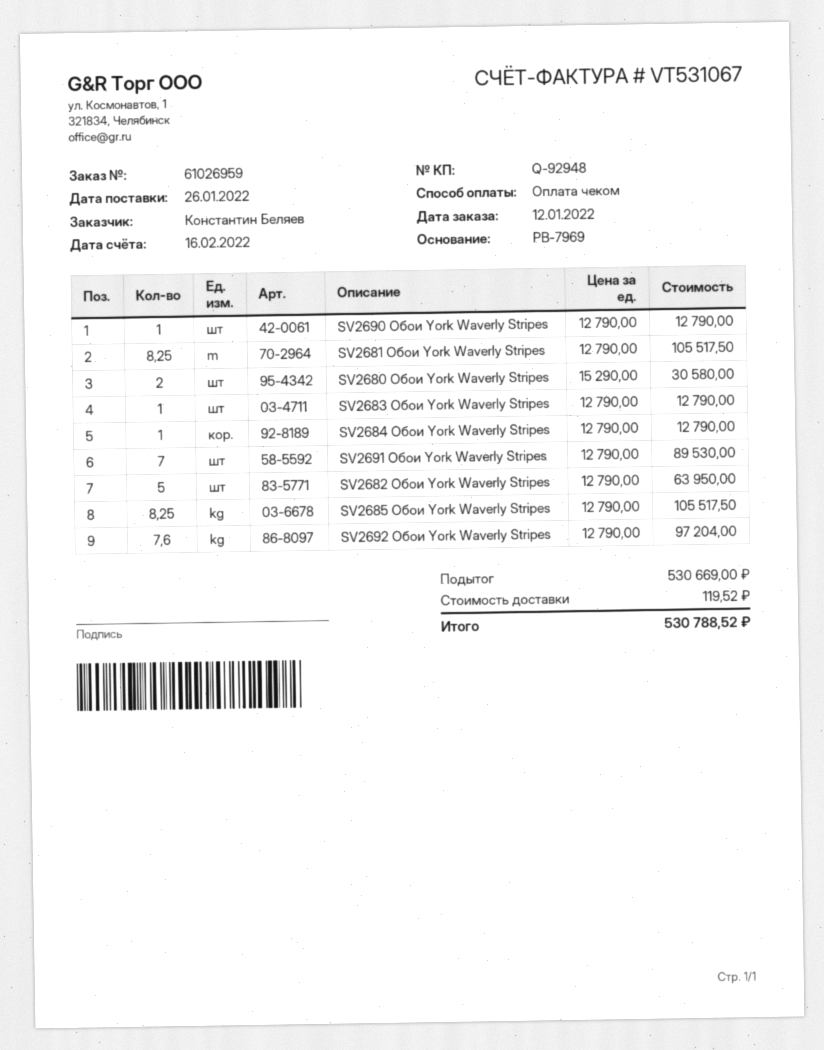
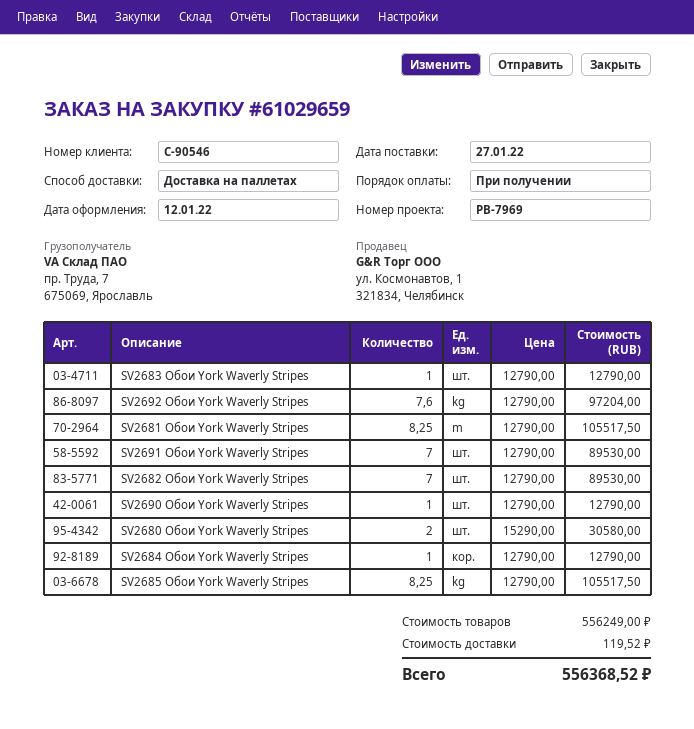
order number: 61026959 -> 61029659
delivery date: 2022-01-26 -> 2022-01-27
SV2682 Обои York Waverly Stripes: 5 x 12790.00 = 63950.00 -> 7 x 12790.00 = 89530.00
subtotal: 530669.00 -> 556249.00
total: 530788.52 -> 556368.52

